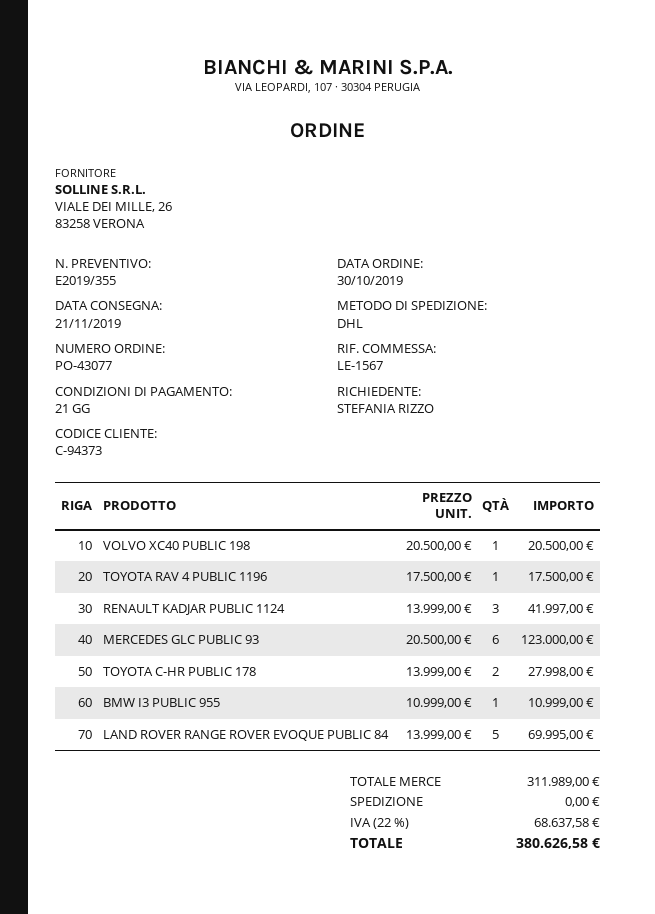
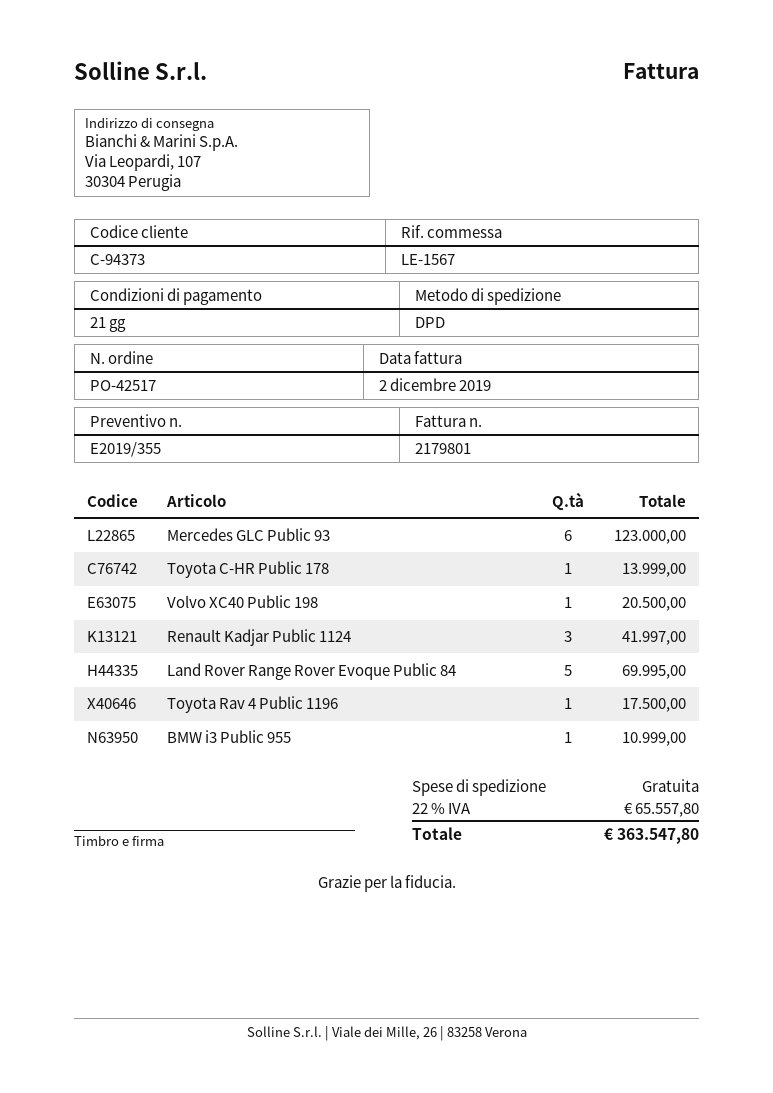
order number: PO-43077 -> PO-42517
shipping method: DHL -> DPD
TOYOTA C-HR PUBLIC 178: 2 for 27998.00 -> 1 for 13999.00
tax: 22% = 68637.58 -> 22% = 65557.80
total: 380626.58 -> 363547.80

